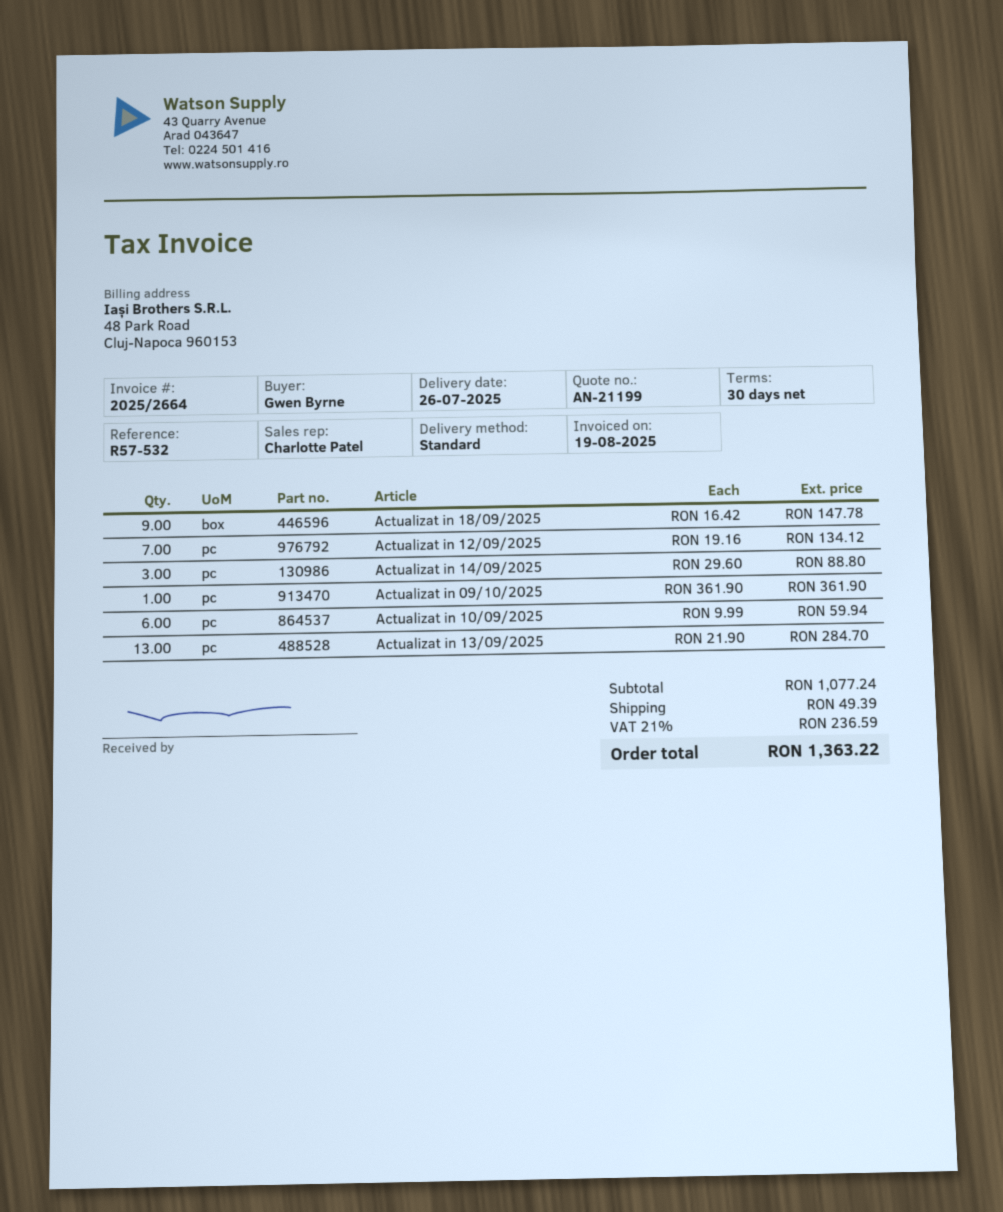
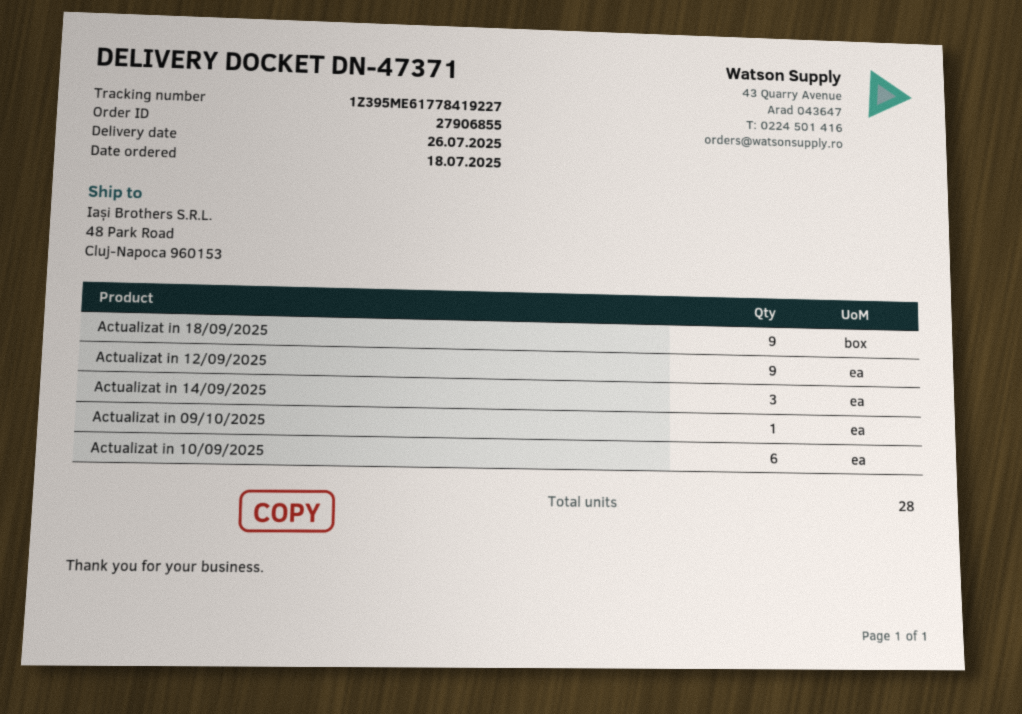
Actualizat in 12/09/2025: 7 -> 9
Actualizat in 13/09/2025: 13 -> none

